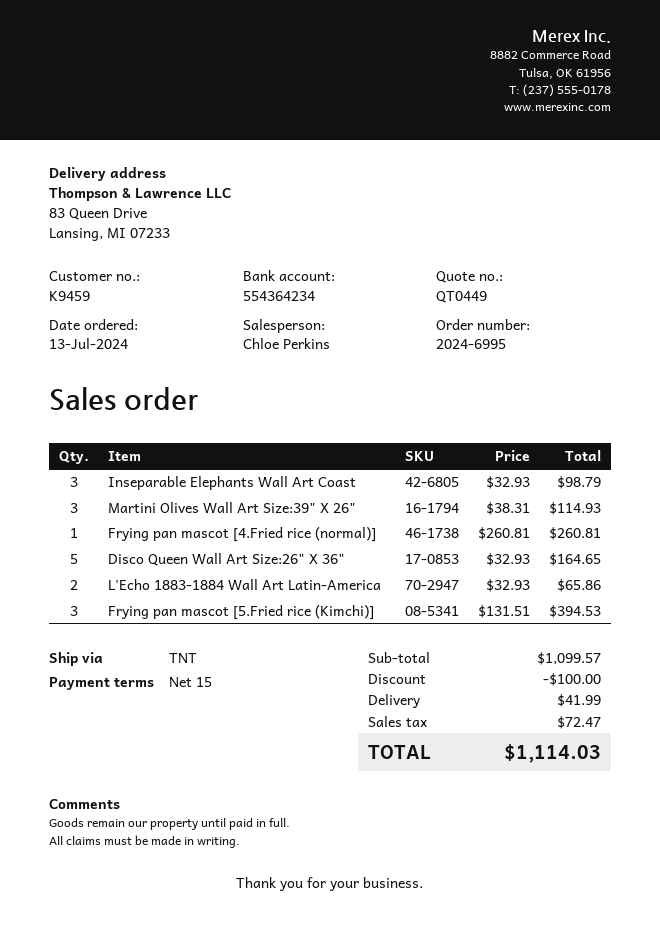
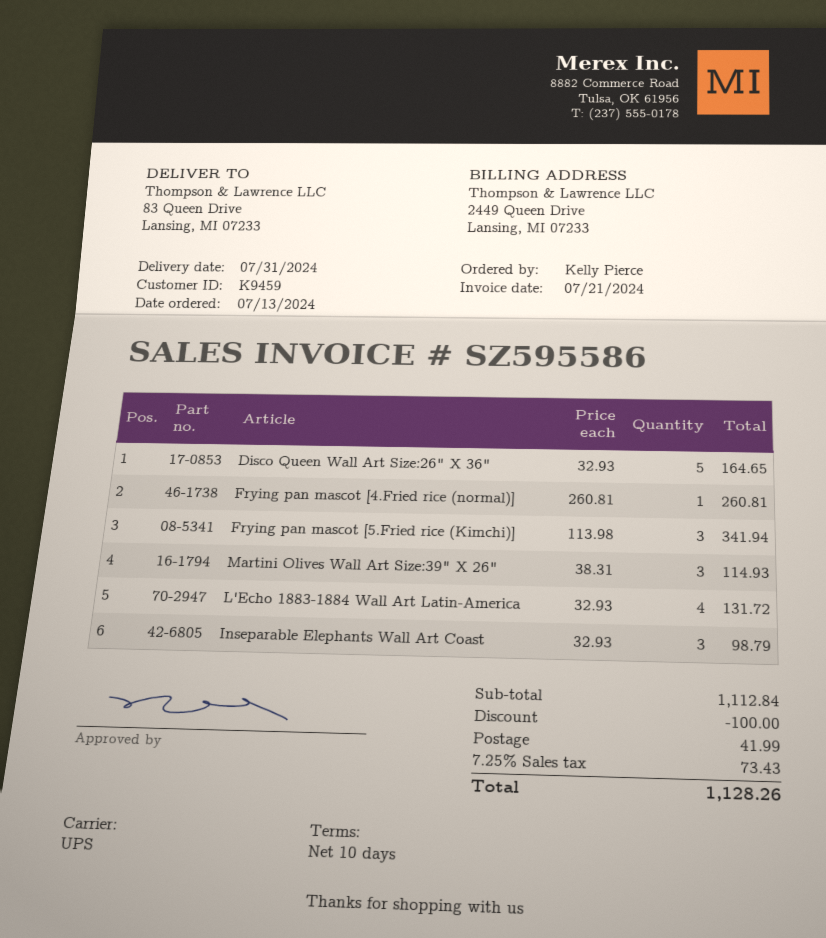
payment terms: 15 days -> 10 days
shipping method: TNT -> UPS
L'Echo 1883-1884 Wall Art Latin-America: 2 x 32.93 = 65.86 -> 4 x 32.93 = 131.72
Frying pan mascot [5.Fried rice (Kimchi)]: 3 x 131.51 = 394.53 -> 3 x 113.98 = 341.94
subtotal: 1099.57 -> 1112.84
tax: 72.47 -> 73.43
total: 1114.03 -> 1128.26

